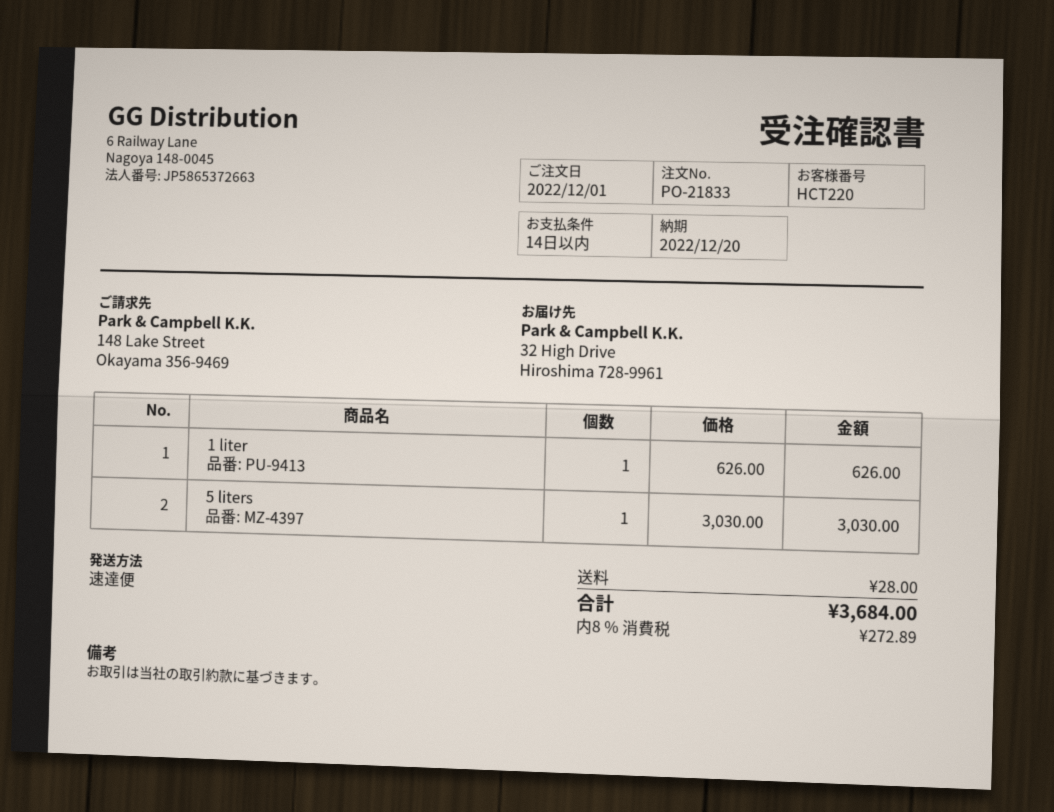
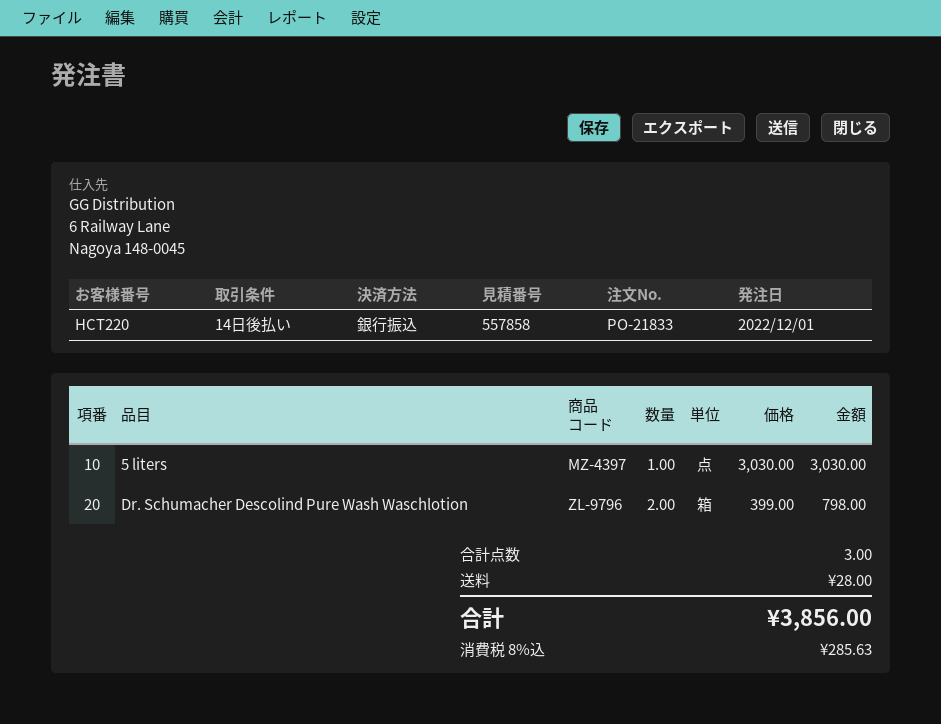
1 liter: 1 x 626.00 = 626.00 -> none
Dr. Schumacher Descolind Pure Wash Waschlotion: none -> 2 x 399.00 = 798.00
tax: 8% = 272.89 -> 8% = 285.63
total: 3684.00 -> 3856.00

